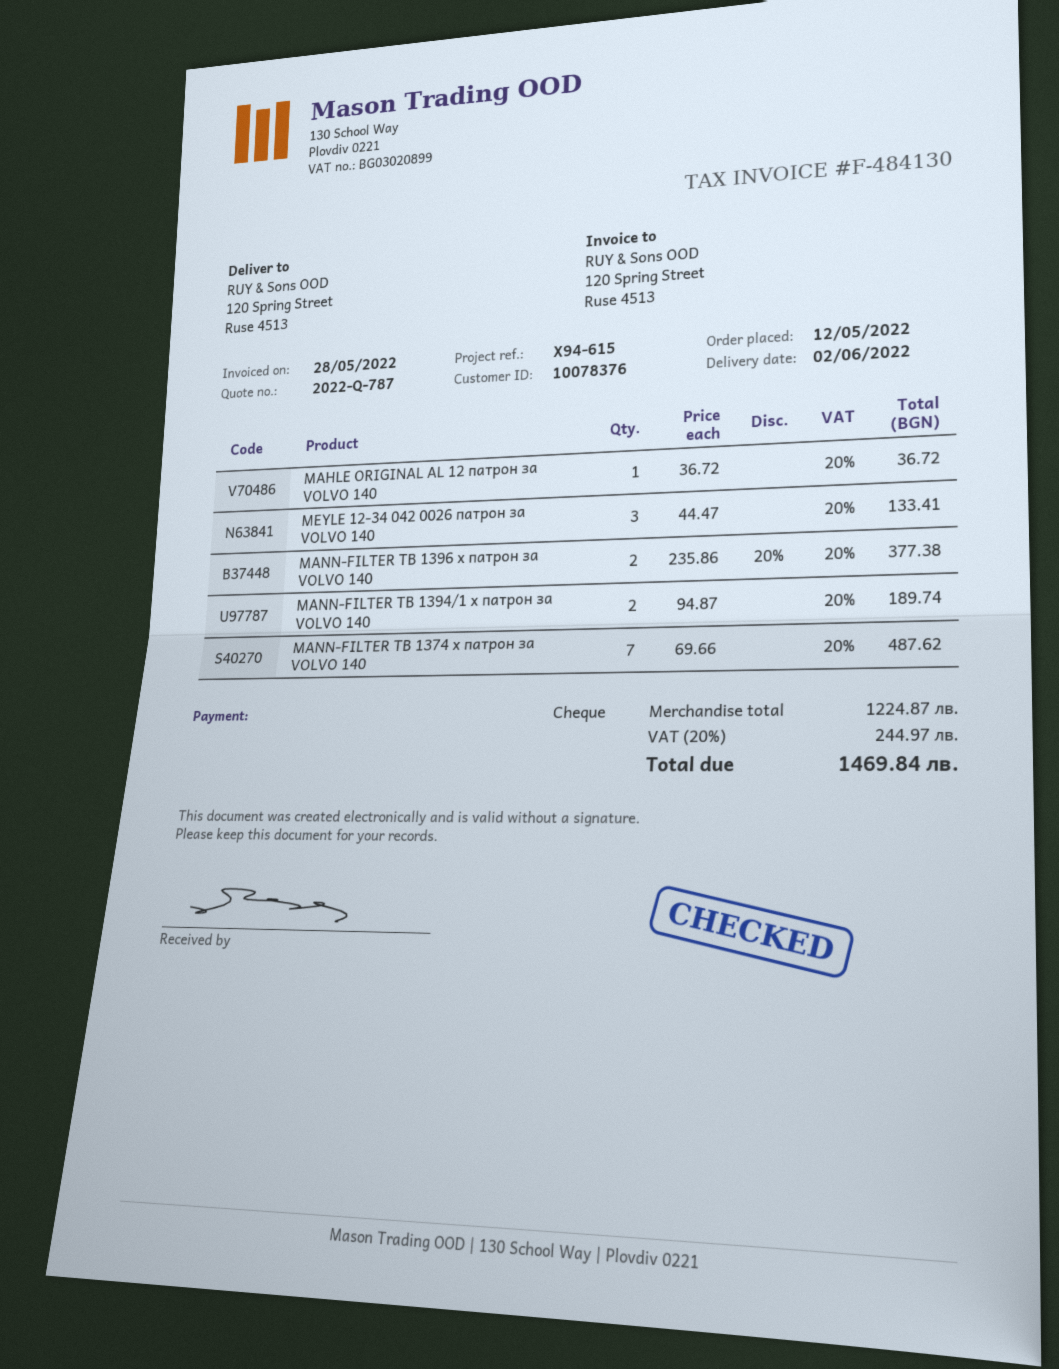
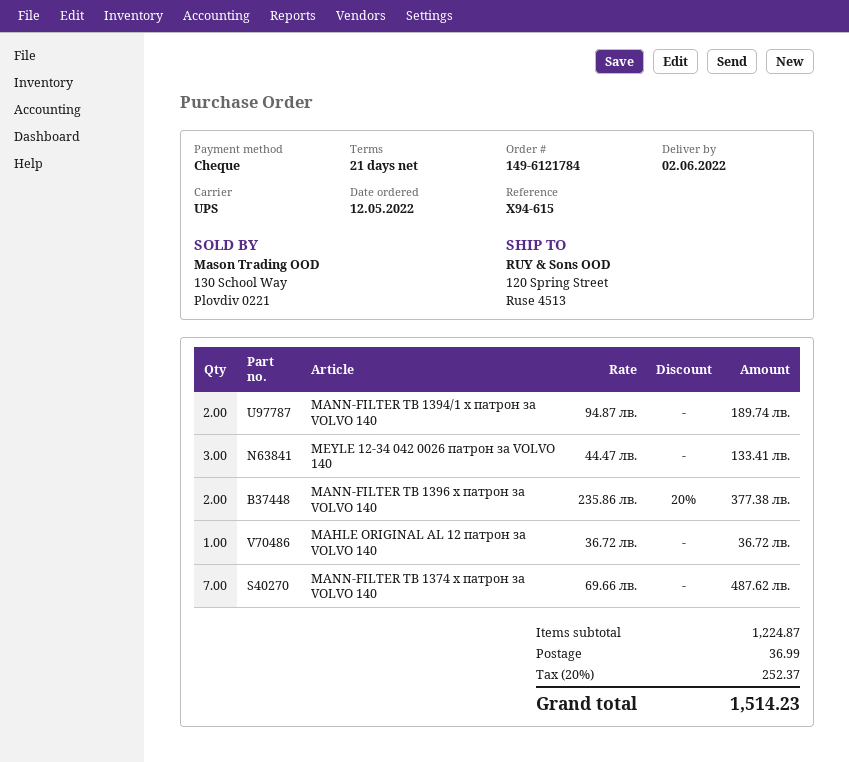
shipping: none -> 36.99
tax: 20% = 244.97 -> 20% = 252.37
total: 1469.84 -> 1514.23

